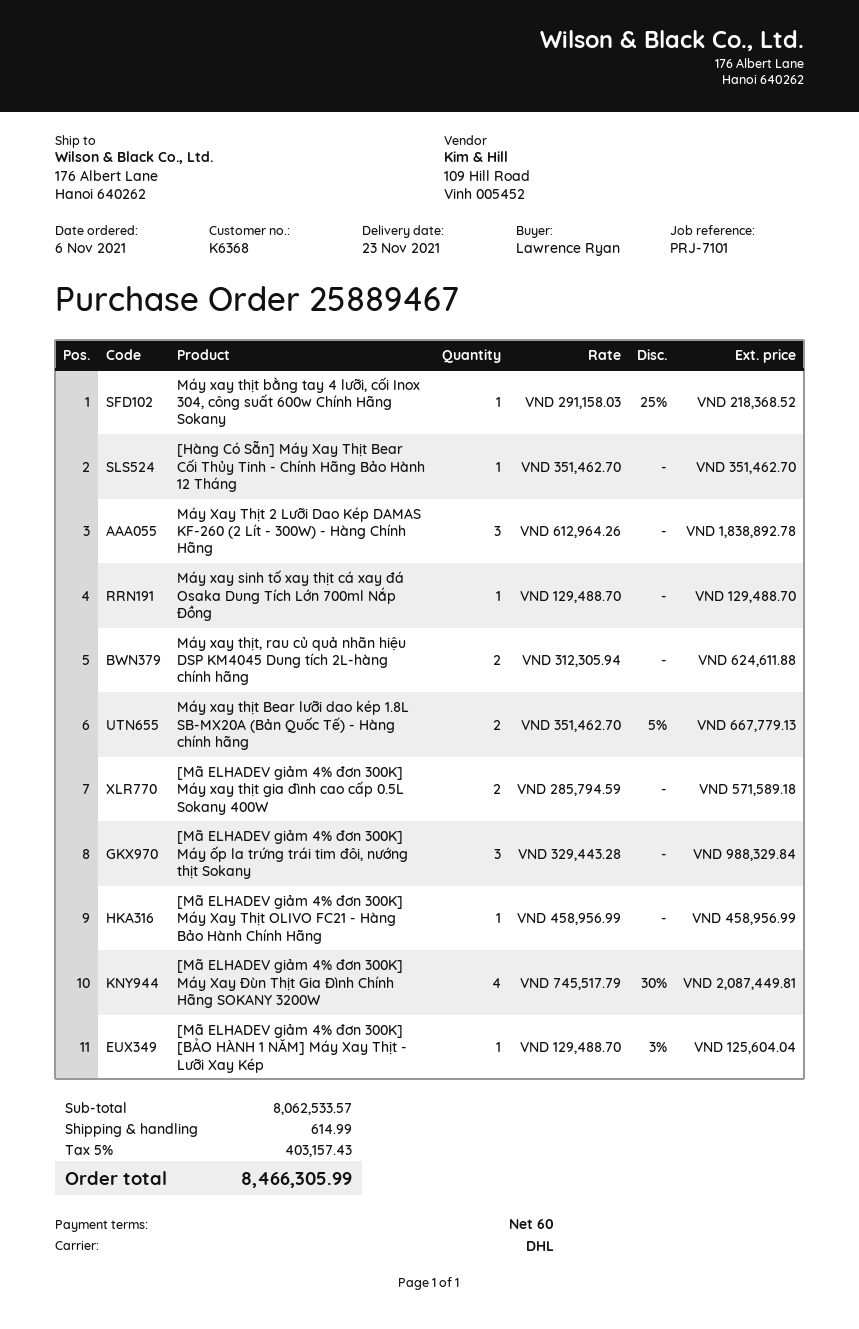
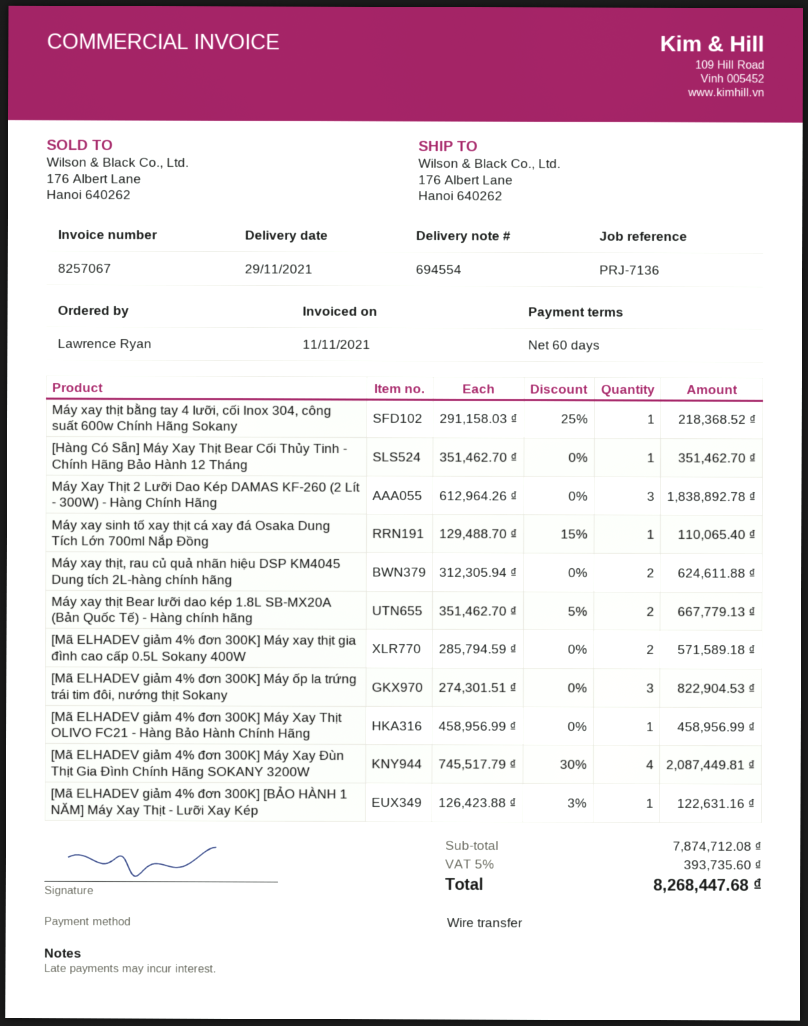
delivery date: 2021-11-23 -> 2021-11-29
reference: PRJ-7101 -> PRJ-7136
Máy xay sinh tố xay thịt cá xay đá Osaka Dung Tích Lớn 700ml Nắp Đồng: 1 x 129488.70 = 129488.70 -> 1 x 129488.70 - 15% = 110065.40
[Mã ELHADEV giảm 4% đơn 300K] Máy ốp la trứng trái tim đôi, nướng thịt Sokany: 3 x 329443.28 = 988329.84 -> 3 x 274301.51 = 822904.53
[Mã ELHADEV giảm 4% đơn 300K] [BẢO HÀNH 1 NĂM] Máy Xay Thịt - Lưỡi Xay Kép: 1 x 129488.70 - 3% = 125604.04 -> 1 x 126423.88 - 3% = 122631.16
subtotal: 8062533.57 -> 7874712.08
shipping: 614.99 -> none
tax: 5% = 403157.43 -> 5% = 393735.60
total: 8466305.99 -> 8268447.68

